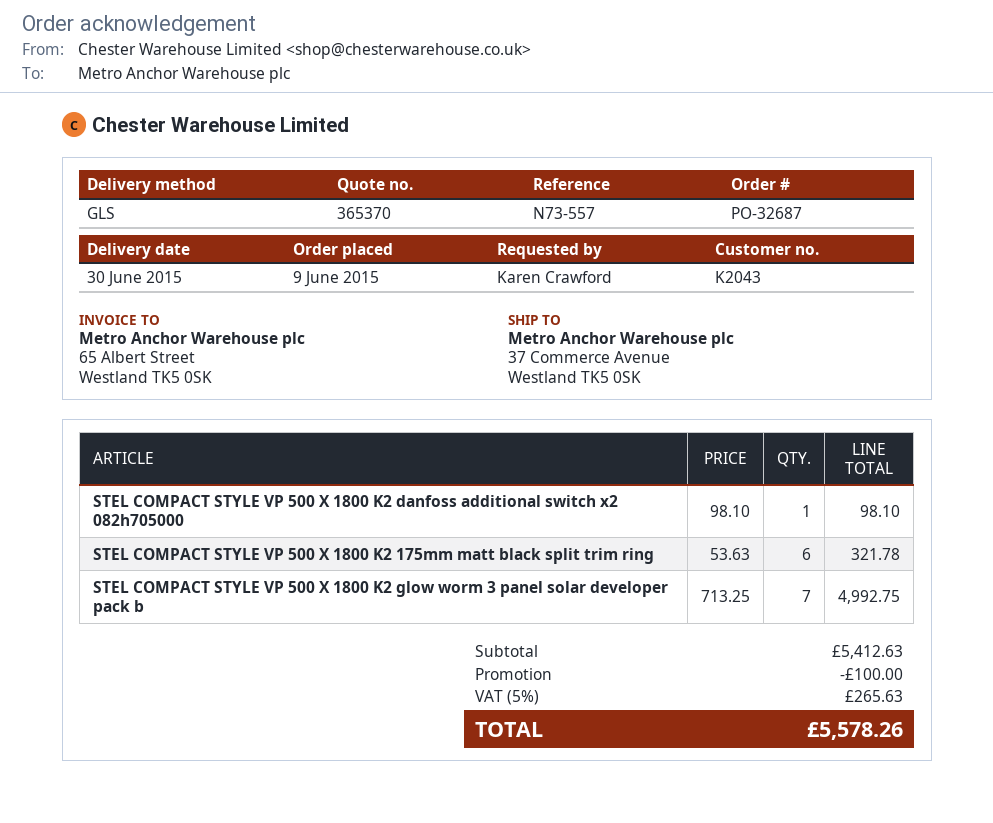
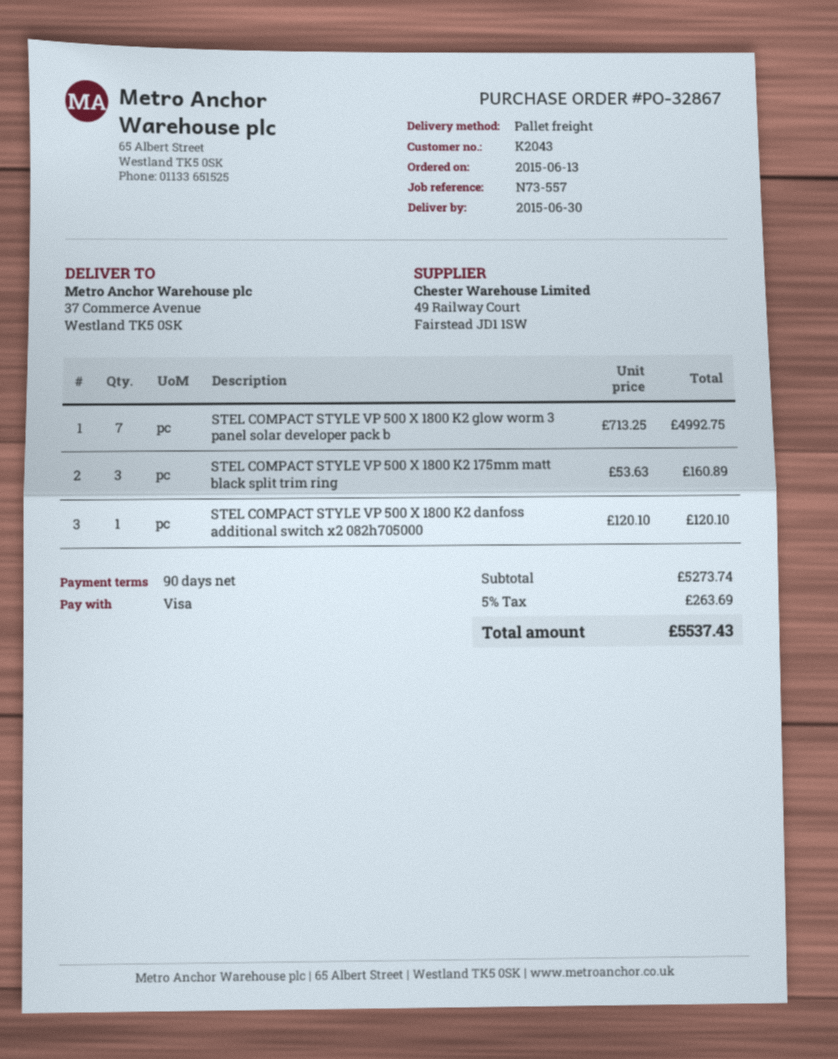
order number: PO-32687 -> PO-32867
order date: 2015-06-09 -> 2015-06-13
shipping method: GLS -> pallet freight
STEL COMPACT STYLE VP 500 X 1800 K2 danfoss additional switch x2 082h705000: 1 x 98.10 = 98.10 -> 1 x 120.10 = 120.10
STEL COMPACT STYLE VP 500 X 1800 K2 175mm matt black split trim ring: 6 x 53.63 = 321.78 -> 3 x 53.63 = 160.89
subtotal: 5412.63 -> 5273.74
discount: 100.00 -> none
tax: 5% = 265.63 -> 5% = 263.69
total: 5578.26 -> 5537.43

